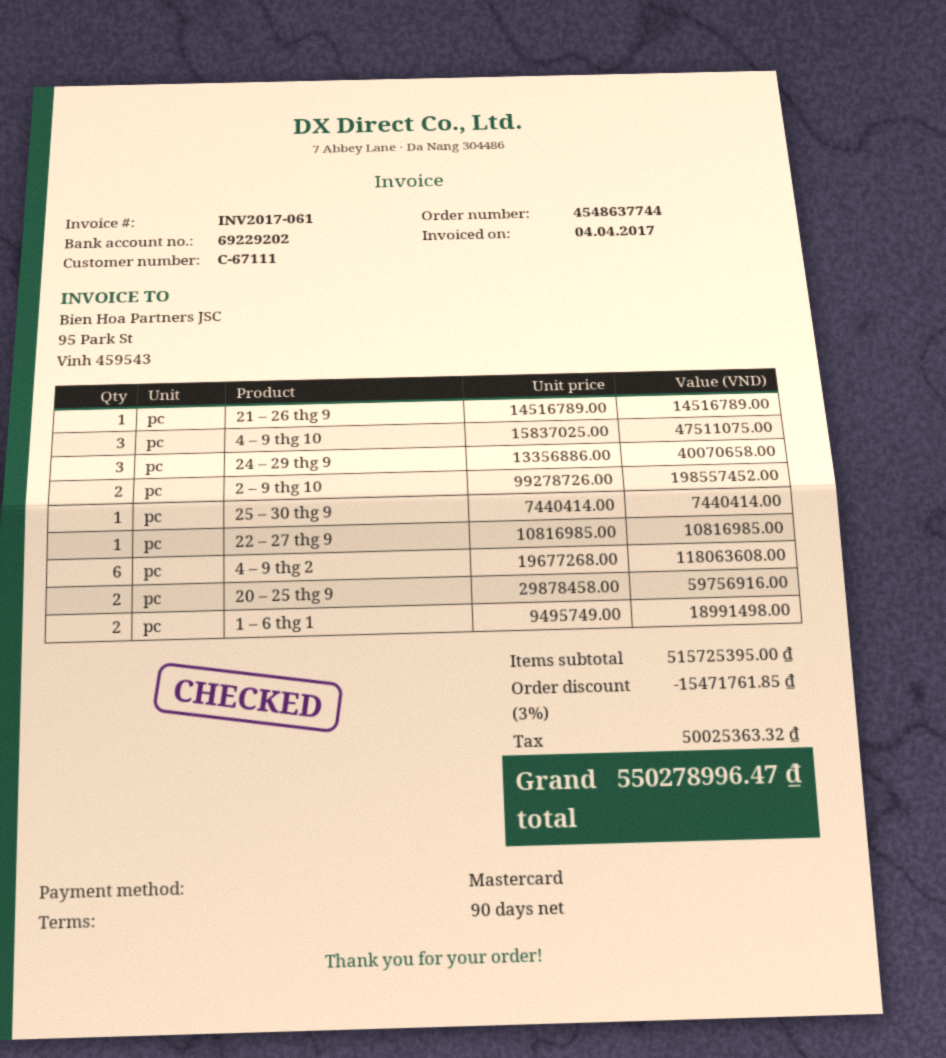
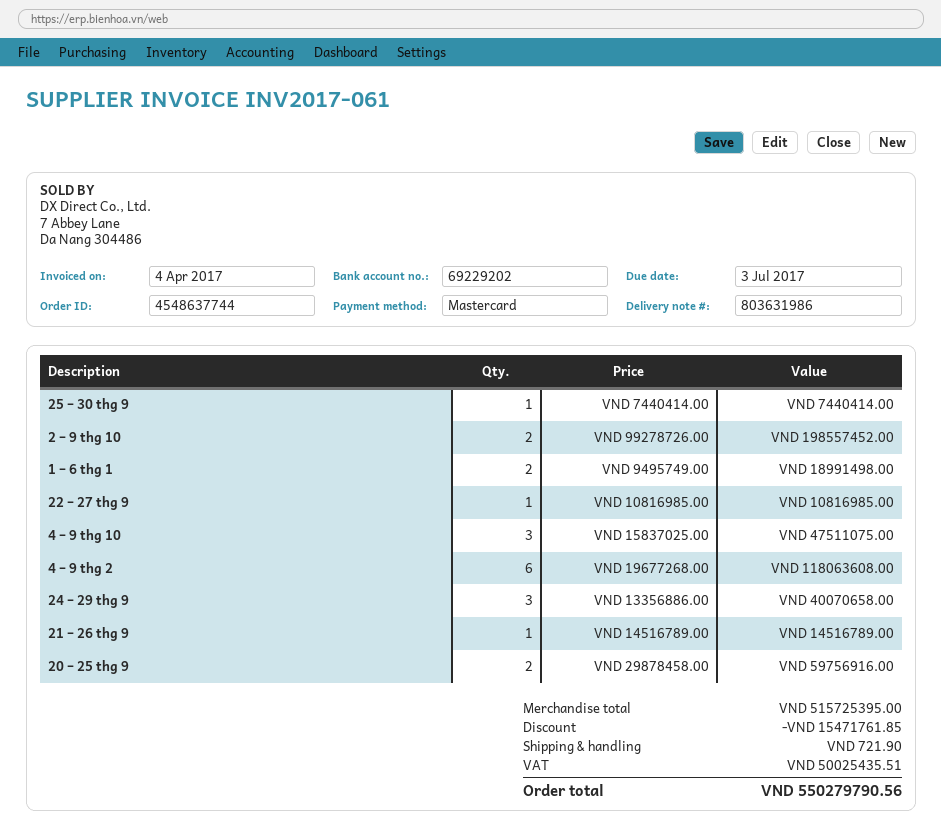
shipping: none -> 721.90
tax: 50025363.32 -> 50025435.51
total: 550278996.47 -> 550279790.56

